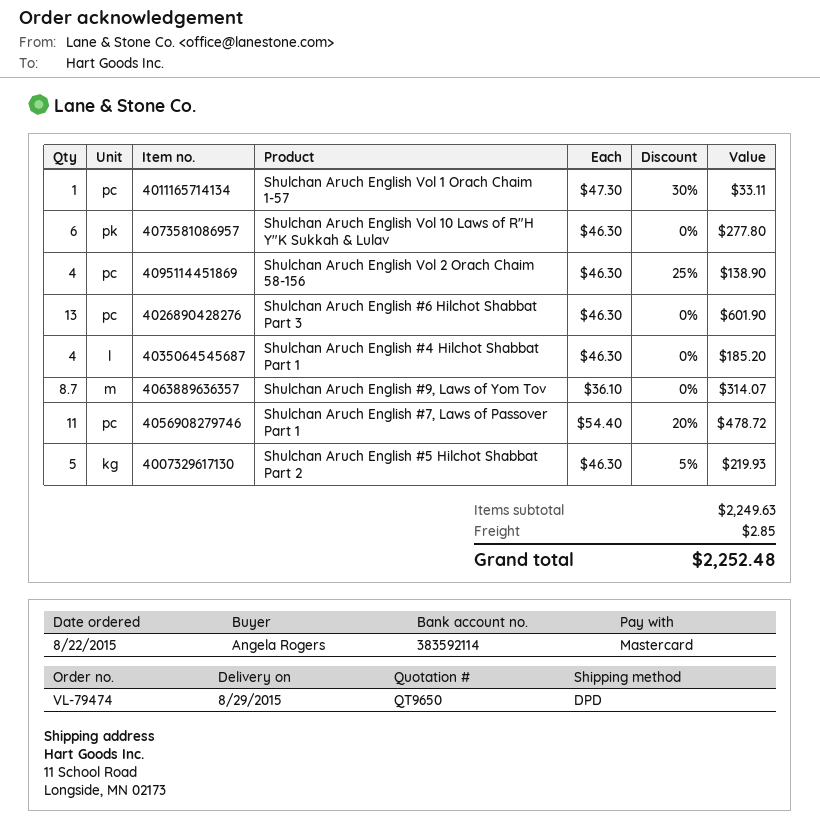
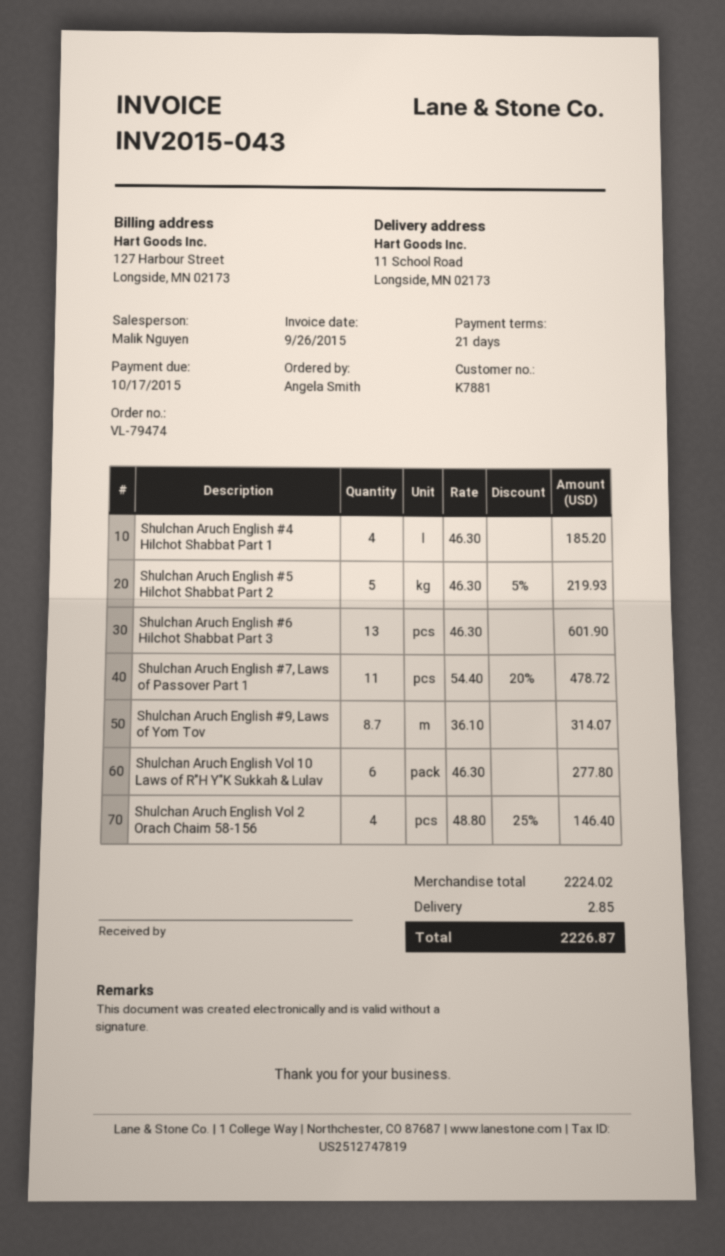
ordered by: Angela Rogers -> Angela Smith
Shulchan Aruch English Vol 1 Orach Chaim 1-57: 1 x 47.30 - 30% = 33.11 -> none
Shulchan Aruch English Vol 2 Orach Chaim 58-156: 4 x 46.30 - 25% = 138.90 -> 4 x 48.80 - 25% = 146.40
subtotal: 2249.63 -> 2224.02
total: 2252.48 -> 2226.87

